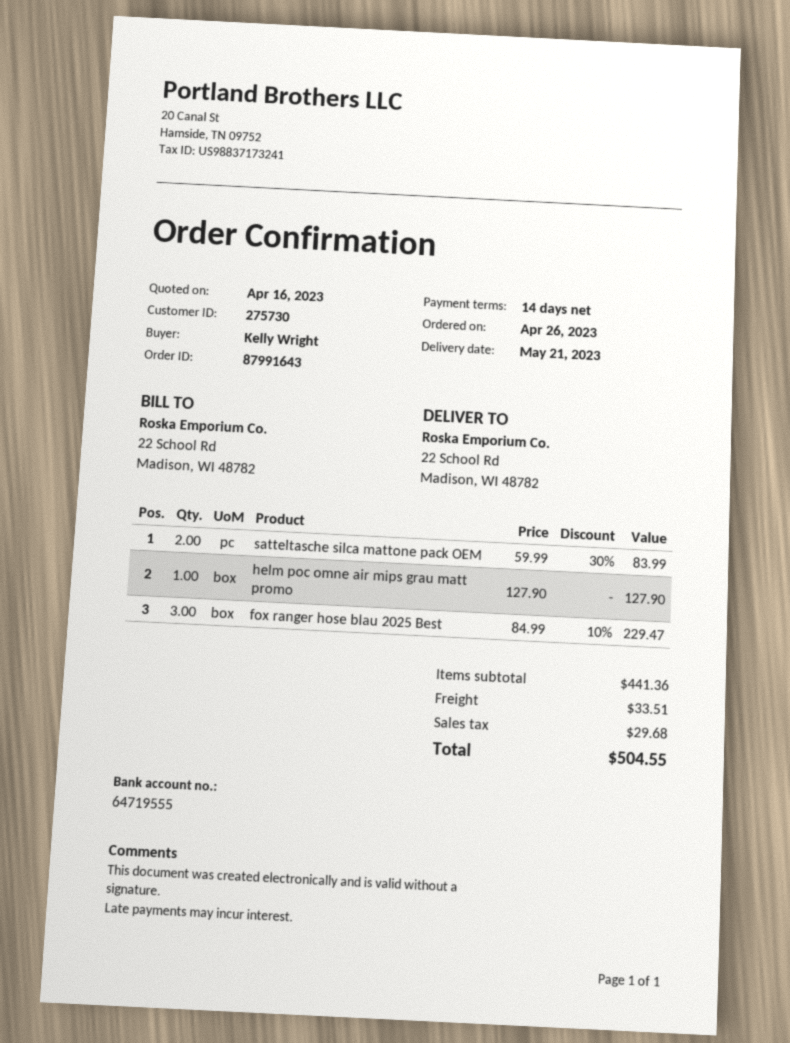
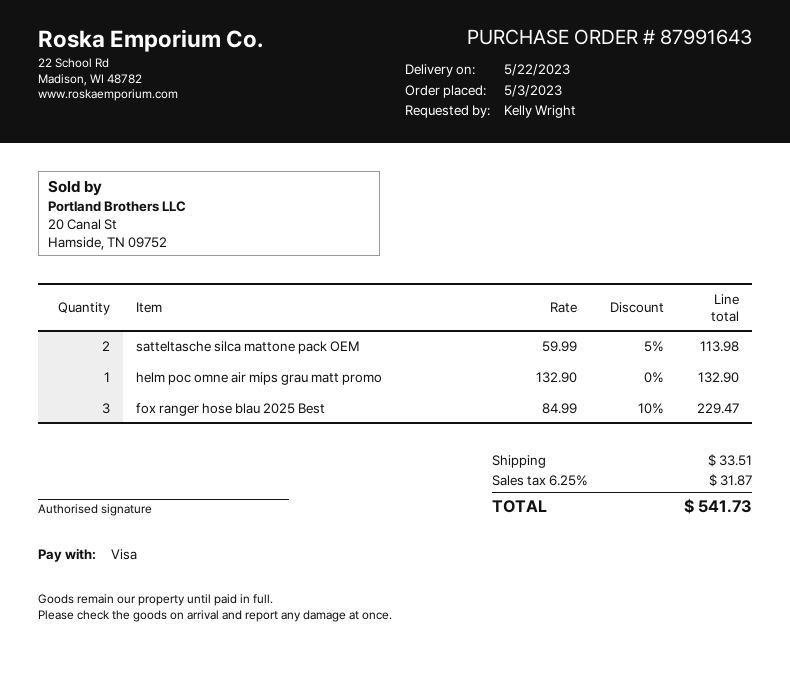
order date: 2023-04-26 -> 2023-05-03
delivery date: 2023-05-21 -> 2023-05-22
satteltasche silca mattone pack OEM: 2 x 59.99 - 30% = 83.99 -> 2 x 59.99 - 5% = 113.98
helm poc omne air mips grau matt promo: 1 x 127.90 = 127.90 -> 1 x 132.90 = 132.90
tax: 29.68 -> 31.87
total: 504.55 -> 541.73

